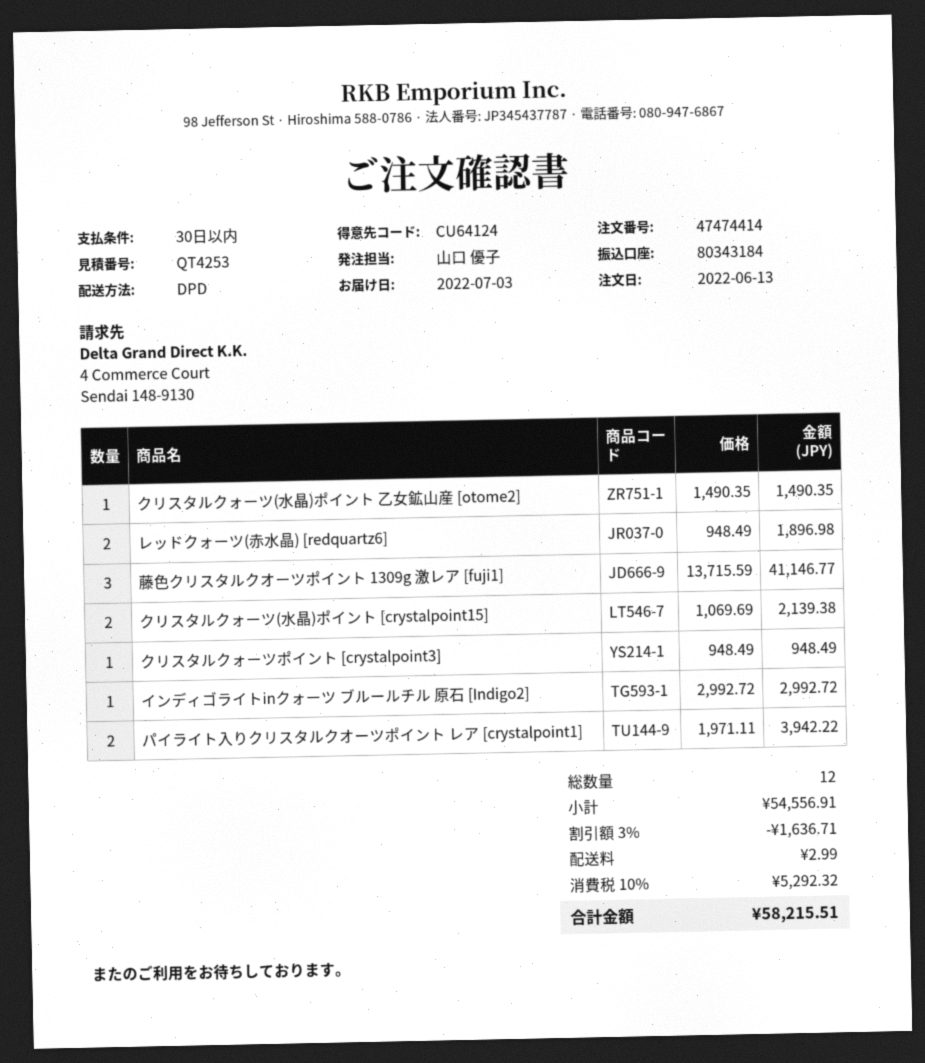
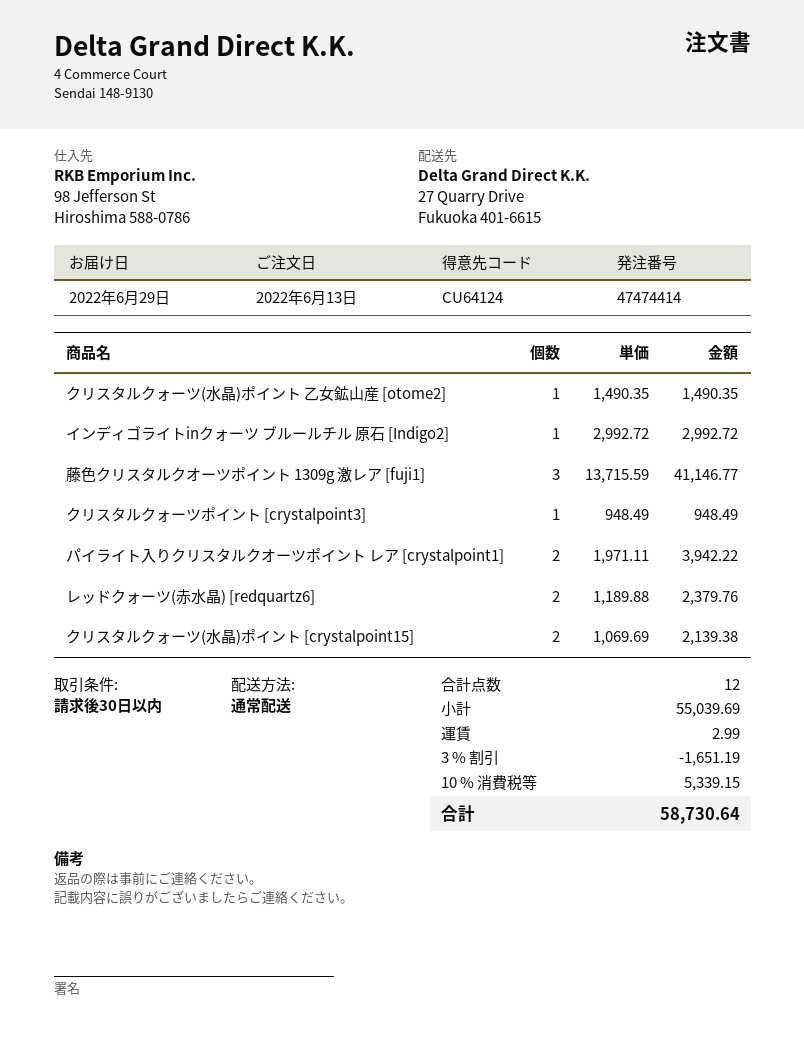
delivery date: 2022-07-03 -> 2022-06-29
shipping method: DPD -> standard
レッドクォーツ(赤水晶) [redquartz6]: 2 x 948.49 = 1896.98 -> 2 x 1189.88 = 2379.76
subtotal: 54556.91 -> 55039.69
discount: 3% = 1636.71 -> 3% = 1651.19
tax: 10% = 5292.32 -> 10% = 5339.15
total: 58215.51 -> 58730.64

